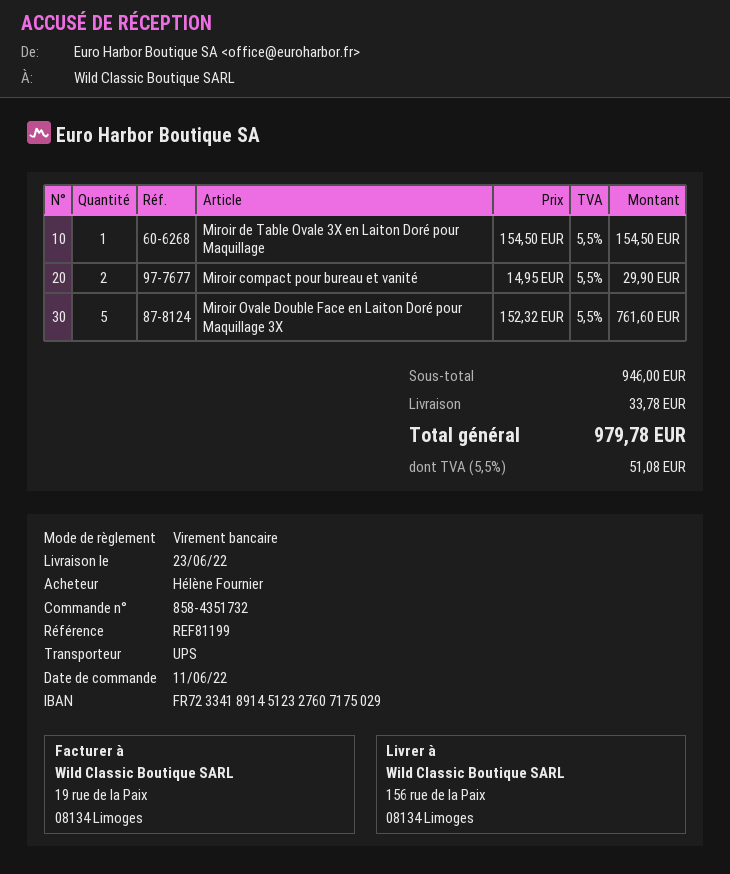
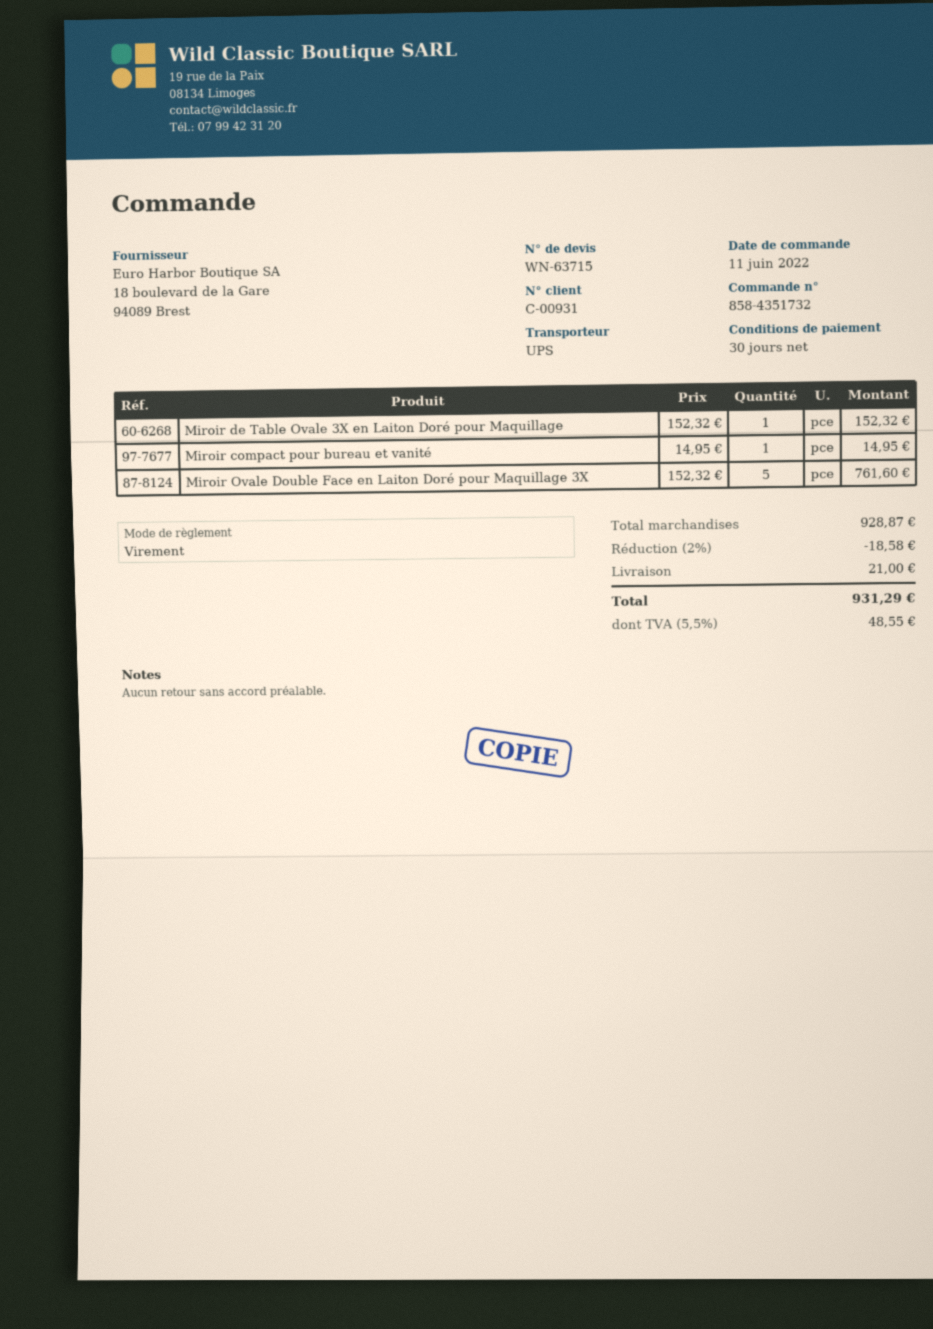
Miroir de Table Ovale 3X en Laiton Doré pour Maquillage: 1 x 154.50 = 154.50 -> 1 x 152.32 = 152.32
Miroir compact pour bureau et vanité: 2 x 14.95 = 29.90 -> 1 x 14.95 = 14.95
subtotal: 946.00 -> 928.87
discount: none -> 2% = 18.58
shipping: 33.78 -> 21.00
tax: 5.5% = 51.08 -> 5.5% = 48.55
total: 979.78 -> 931.29

